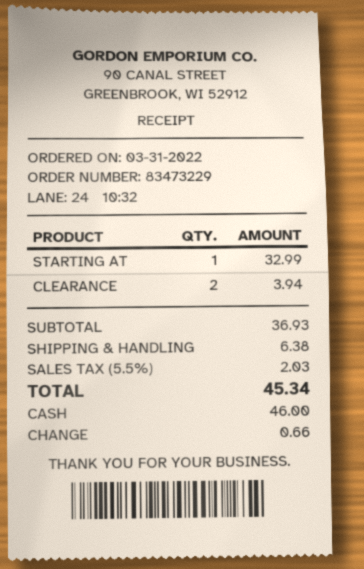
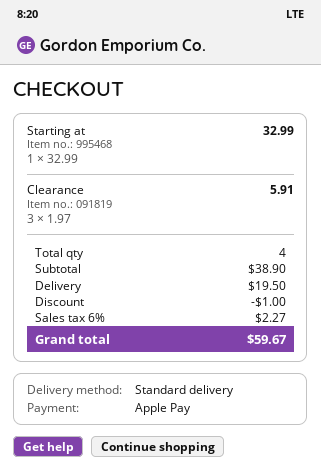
payment method: cash -> Apple Pay
CLEARANCE: 2 for 3.94 -> 3 for 5.91
subtotal: 36.93 -> 38.90
discount: none -> 1.00
shipping: 6.38 -> 19.50
tax: 5.5% = 2.03 -> 6% = 2.27
total: 45.34 -> 59.67

